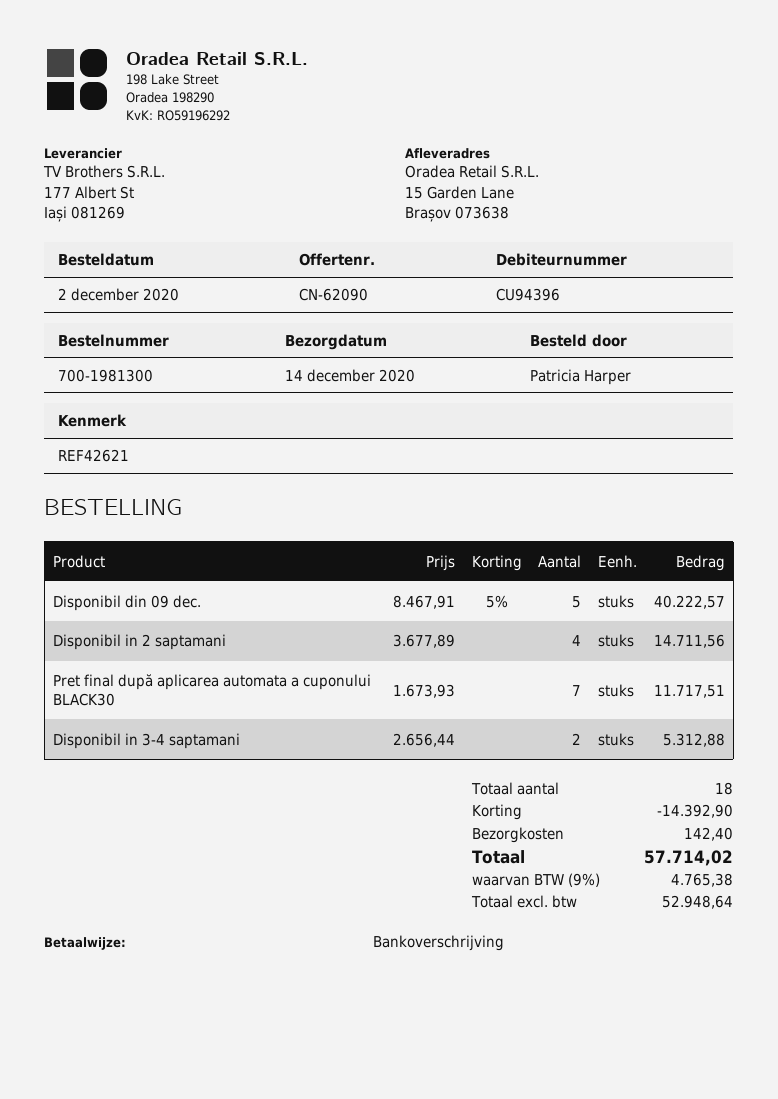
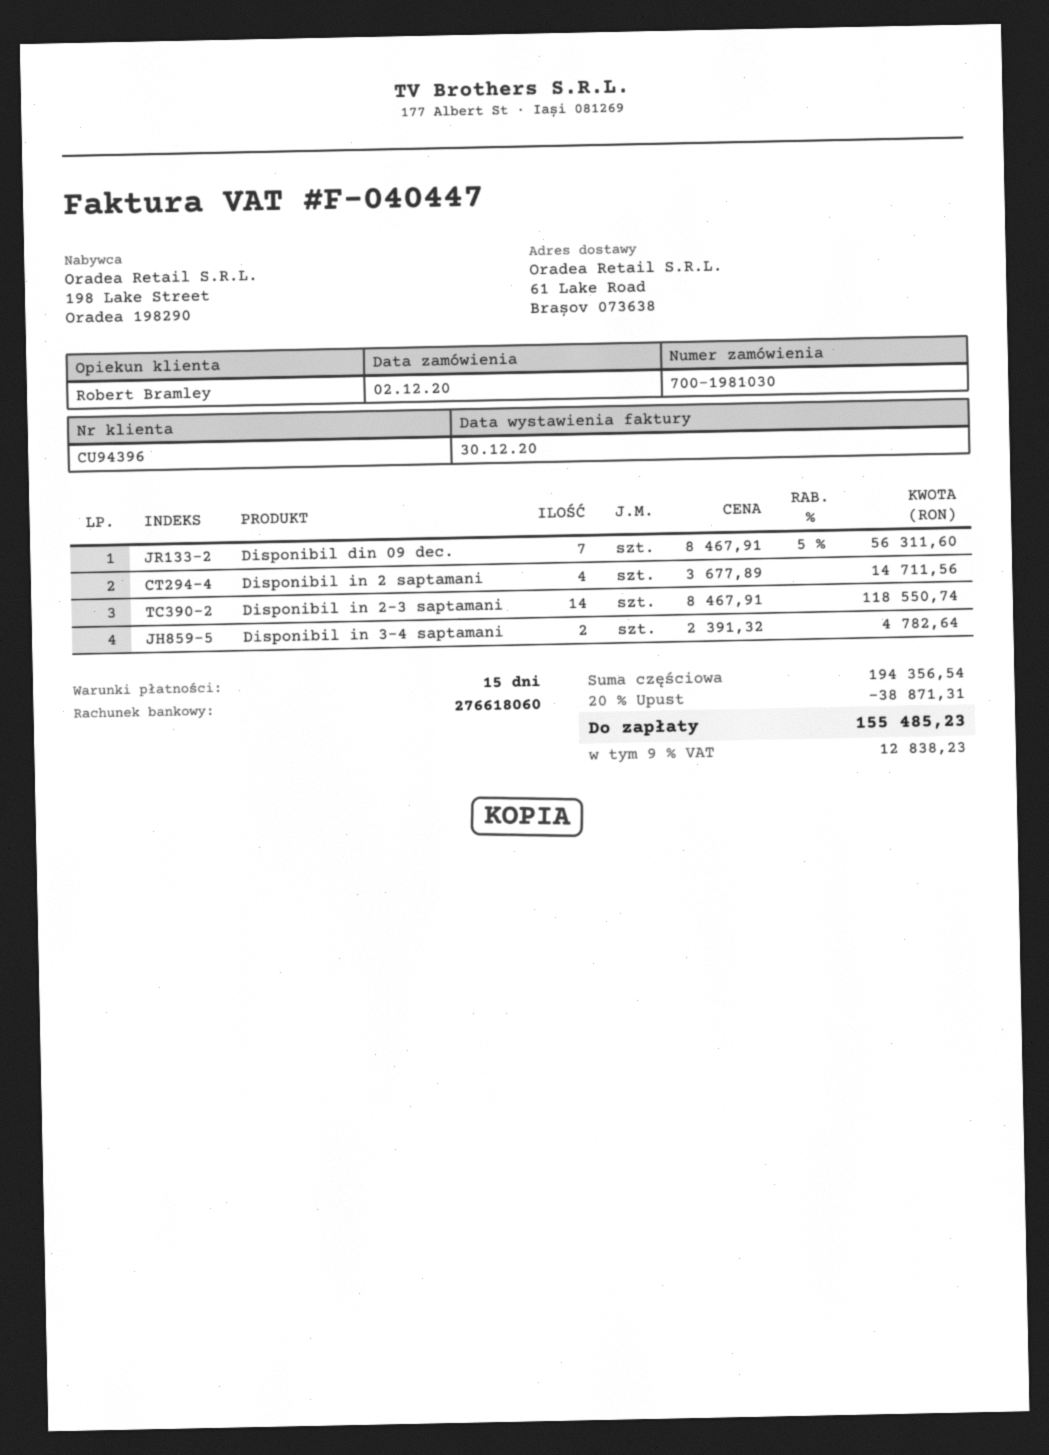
order number: 700-1981300 -> 700-1981030
ship to: 15 Garden Lane, Brașov 073638 -> 61 Lake Road, Brașov 073638
Disponibil din 09 dec.: 5 x 8467.91 - 5% = 40222.57 -> 7 x 8467.91 - 5% = 56311.60
Pret final după aplicarea automata a cuponului BLACK30: 7 x 1673.93 = 11717.51 -> none
Disponibil in 3-4 saptamani: 2 x 2656.44 = 5312.88 -> 2 x 2391.32 = 4782.64
Disponibil in 2-3 saptamani: none -> 14 x 8467.91 = 118550.74
discount: 14392.90 -> 38871.31
shipping: 142.40 -> none
tax: 9% = 4765.38 -> 9% = 12838.23
total: 57714.02 -> 155485.23

